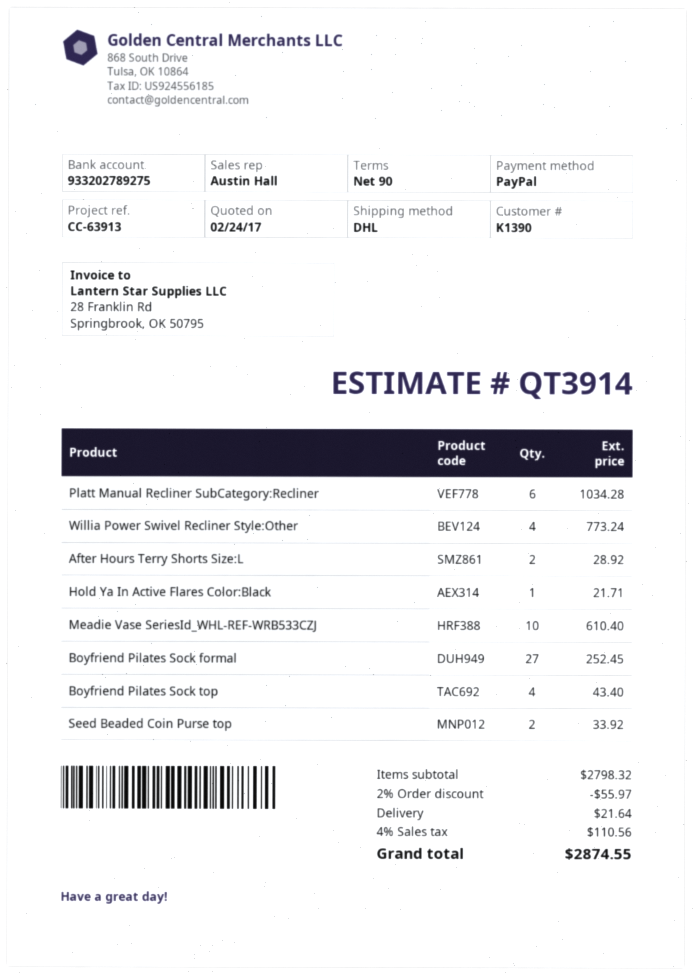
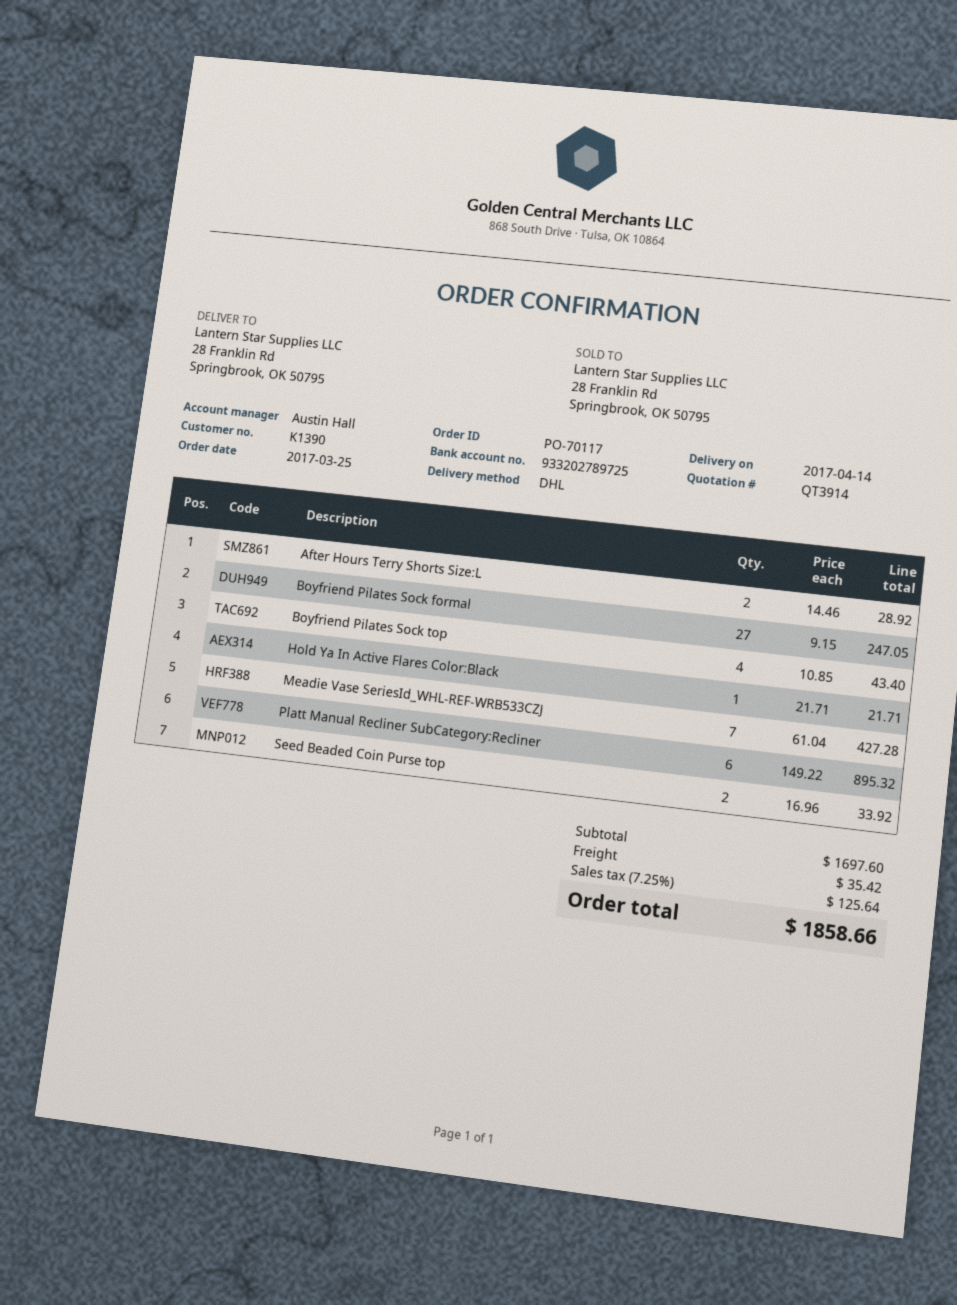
bank account: 933202789275 -> 933202789725
Platt Manual Recliner SubCategory:Recliner: 6 for 1034.28 -> 6 for 895.32
Willia Power Swivel Recliner Style:Other: 4 for 773.24 -> none
Meadie Vase SeriesId_WHL-REF-WRB533CZJ: 10 for 610.40 -> 7 for 427.28
Boyfriend Pilates Sock formal: 27 for 252.45 -> 27 for 247.05
subtotal: 2798.32 -> 1697.60
discount: 2% = 55.97 -> none
shipping: 21.64 -> 35.42
tax: 4% = 110.56 -> 7.25% = 125.64
total: 2874.55 -> 1858.66

